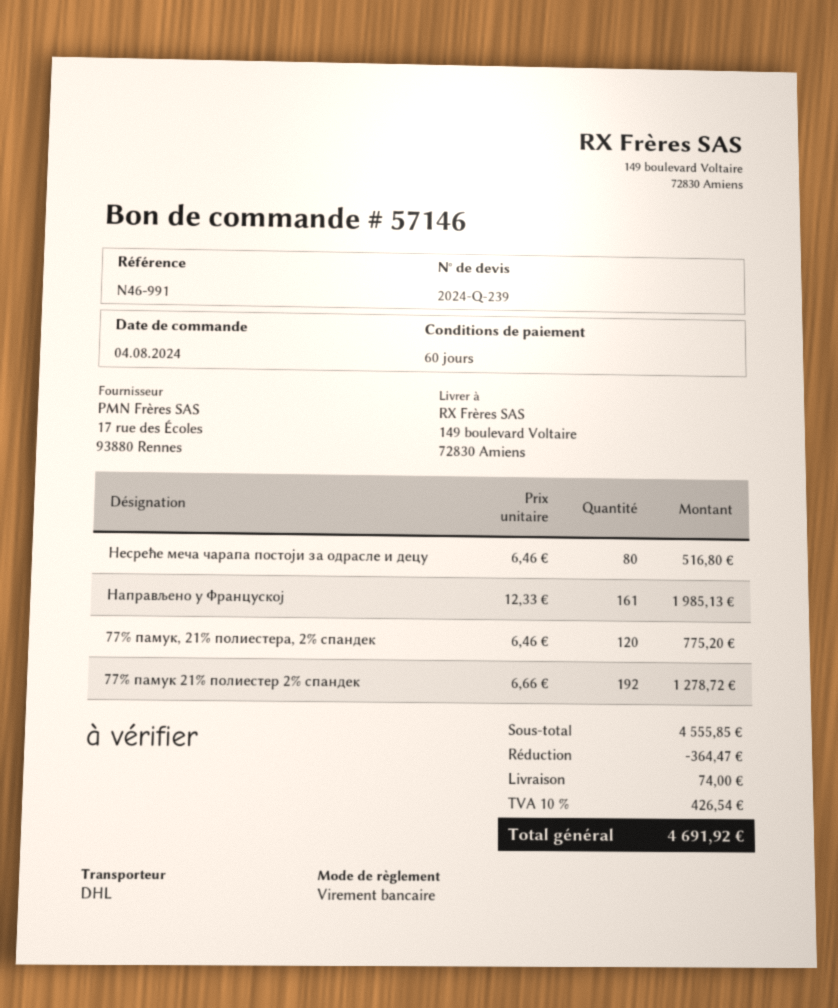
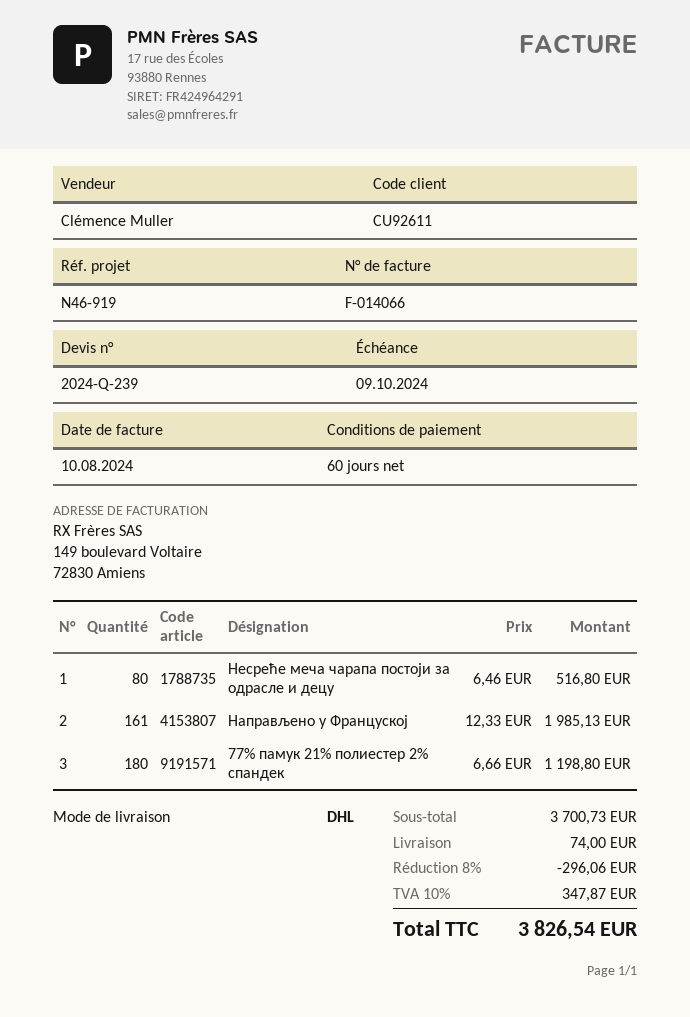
reference: N46-991 -> N46-919
77% памук, 21% полиестера, 2% спандек: 120 x 6.46 = 775.20 -> none
77% памук 21% полиестер 2% спандек: 192 x 6.66 = 1278.72 -> 180 x 6.66 = 1198.80
subtotal: 4555.85 -> 3700.73
discount: 364.47 -> 296.06
tax: 10% = 426.54 -> 10% = 347.87
total: 4691.92 -> 3826.54

